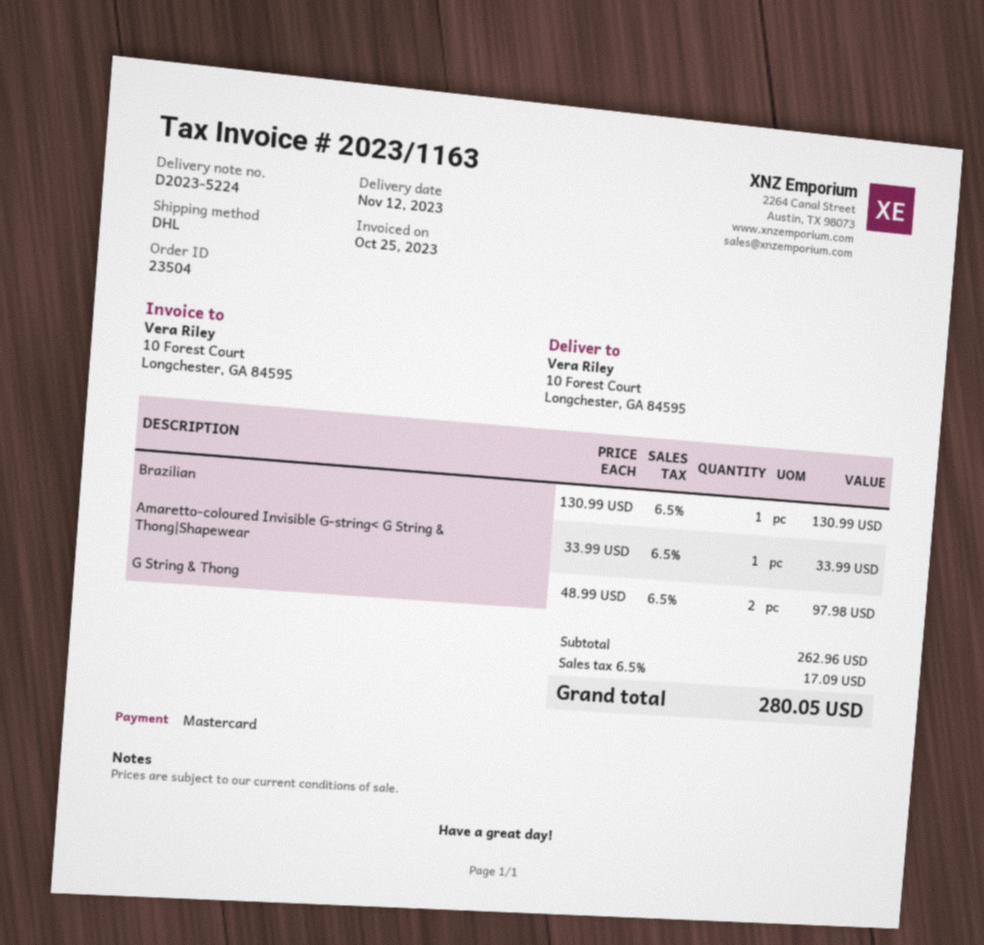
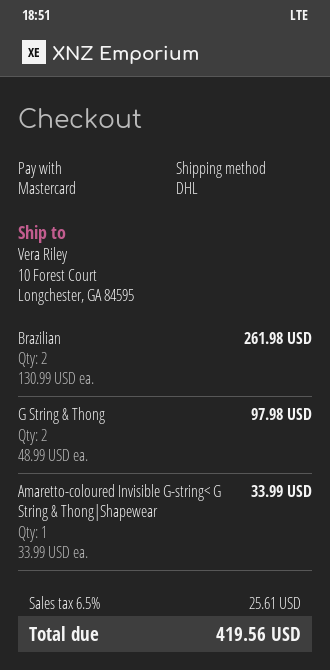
Brazilian: 1 x 130.99 = 130.99 -> 2 x 130.99 = 261.98
tax: 6.5% = 17.09 -> 6.5% = 25.61
total: 280.05 -> 419.56

